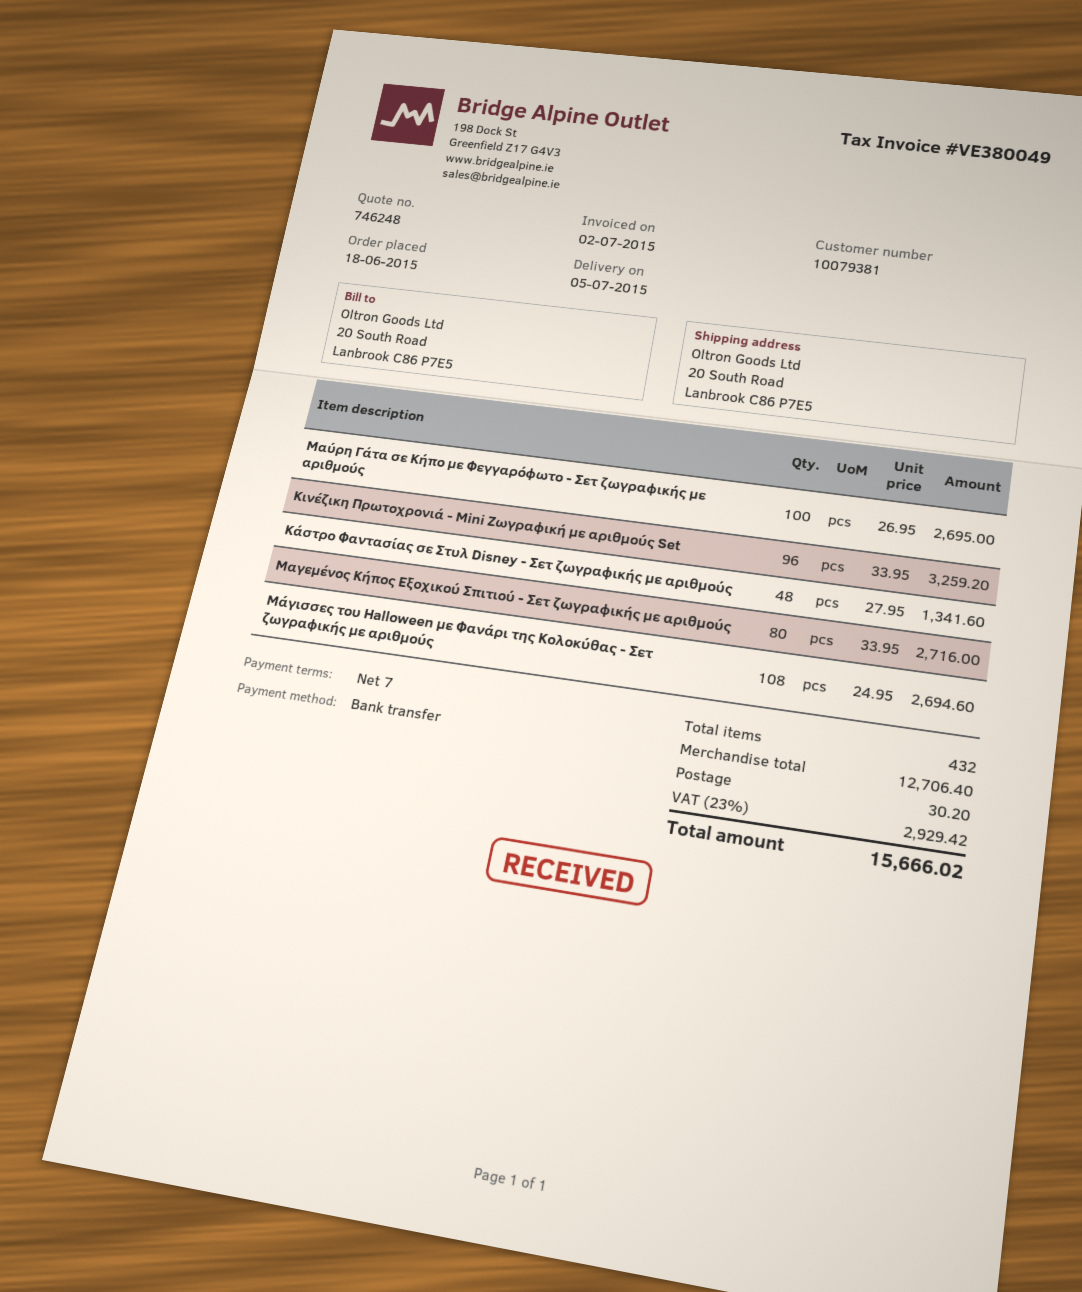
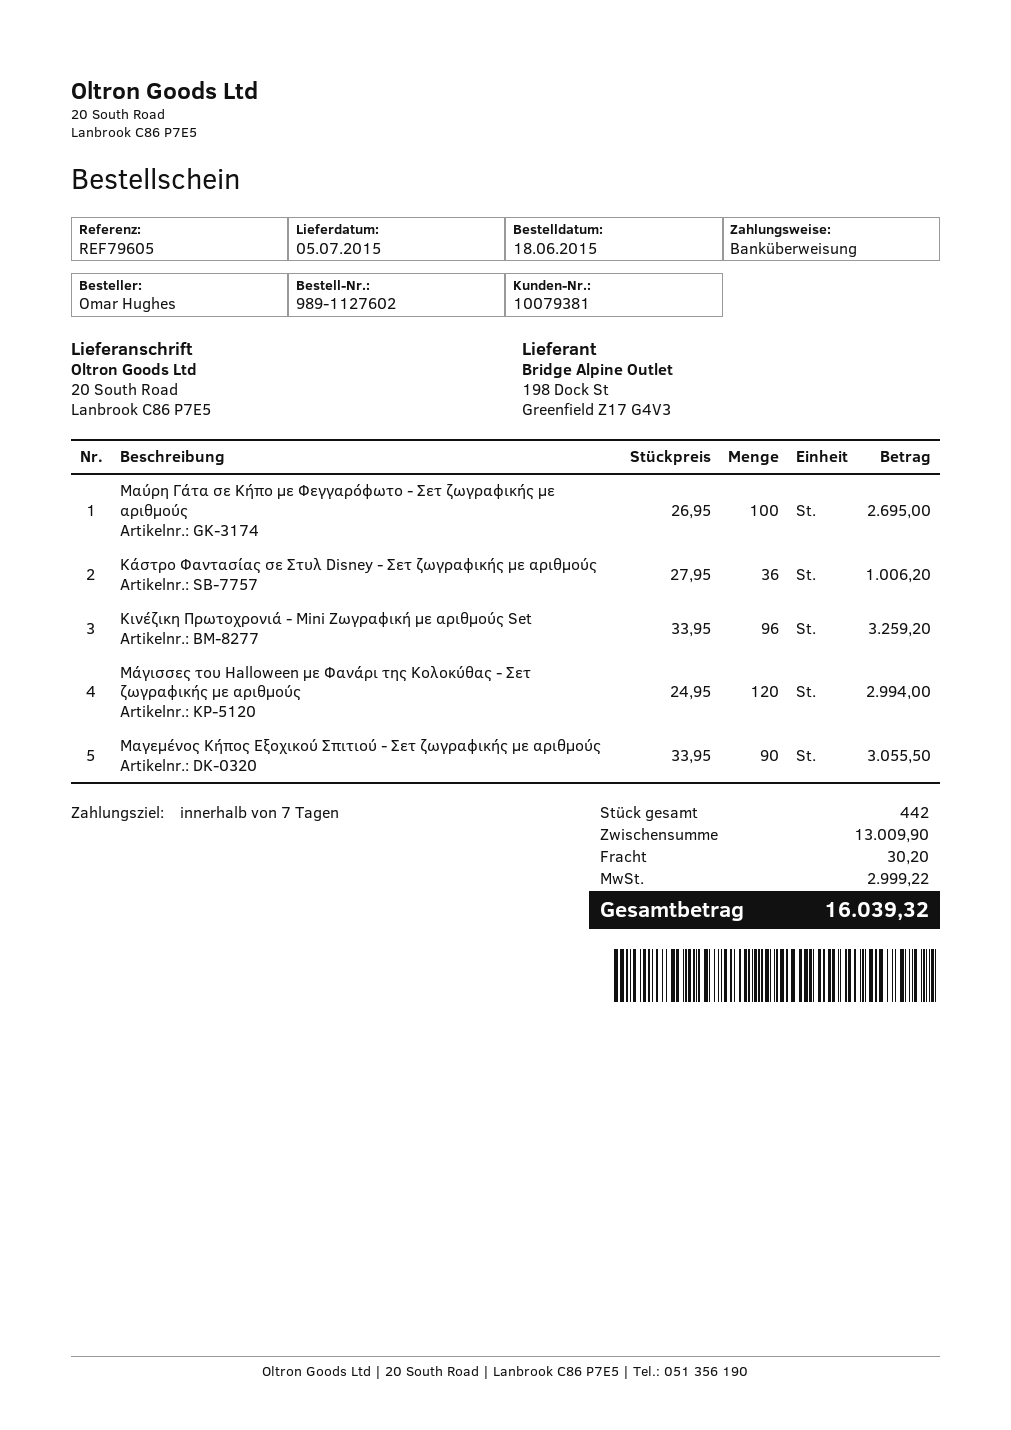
Κάστρο Φαντασίας σε Στυλ Disney - Σετ ζωγραφικής με αριθμούς: 48 x 27.95 = 1341.60 -> 36 x 27.95 = 1006.20
Μαγεμένος Κήπος Εξοχικού Σπιτιού - Σετ ζωγραφικής με αριθμούς: 80 x 33.95 = 2716.00 -> 90 x 33.95 = 3055.50
Μάγισσες του Halloween με Φανάρι της Κολοκύθας - Σετ ζωγραφικής με αριθμούς: 108 x 24.95 = 2694.60 -> 120 x 24.95 = 2994.00
total quantity: 432 -> 442
subtotal: 12706.40 -> 13009.90
tax: 2929.42 -> 2999.22
total: 15666.02 -> 16039.32

